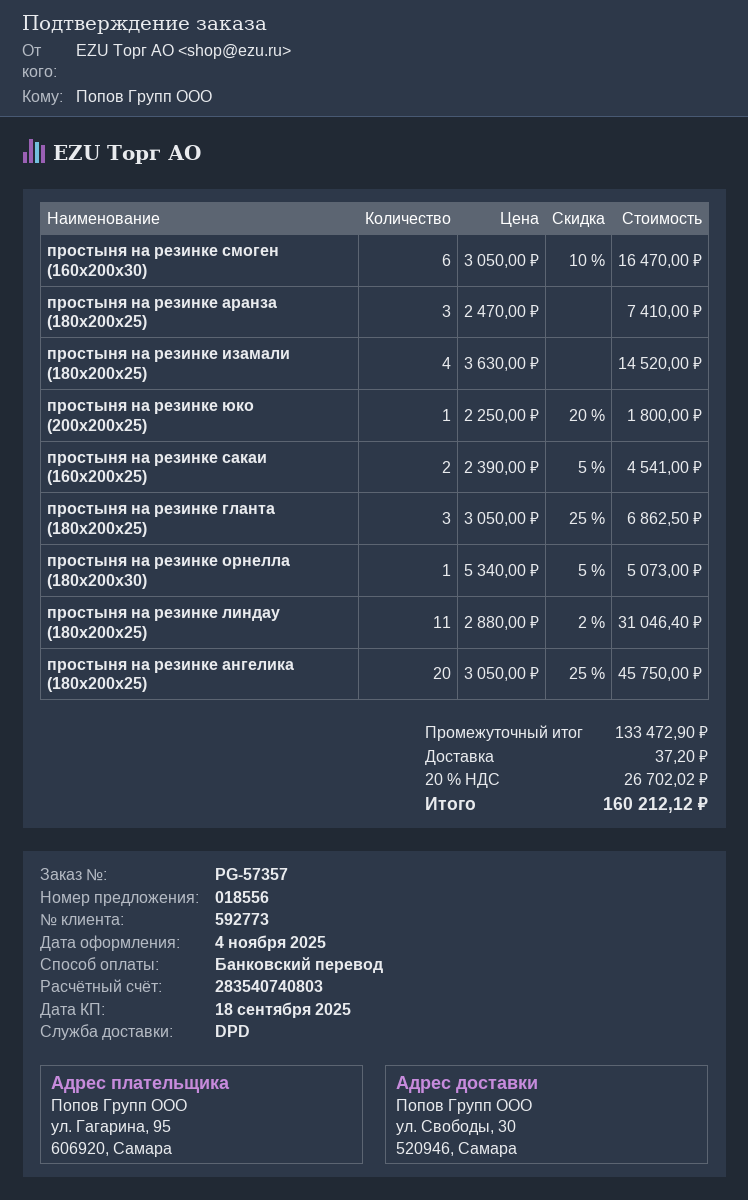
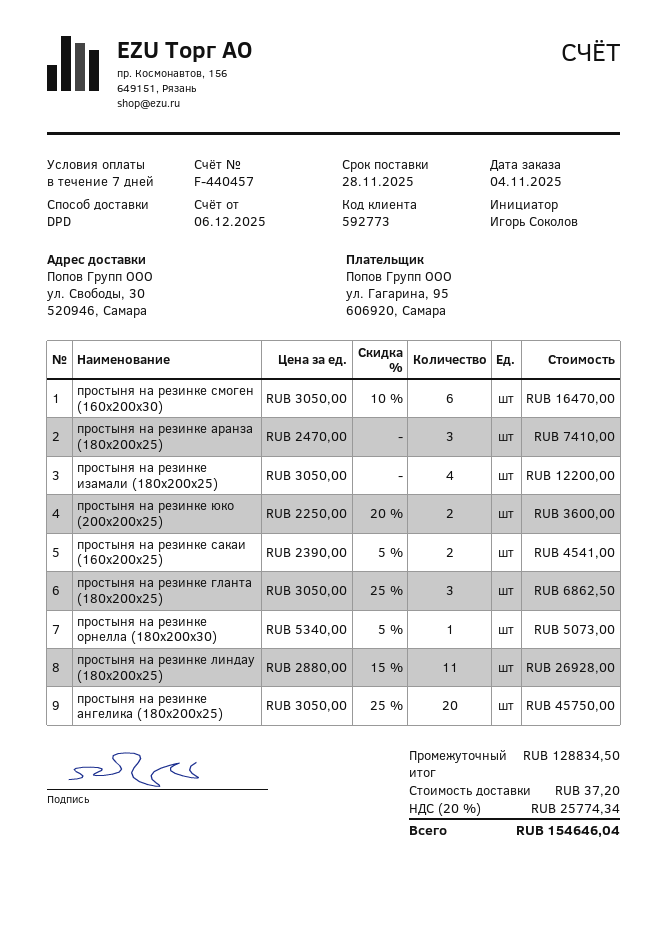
простыня на резинке изамали (180х200х25): 4 x 3630.00 = 14520.00 -> 4 x 3050.00 = 12200.00
простыня на резинке юко (200х200х25): 1 x 2250.00 - 20% = 1800.00 -> 2 x 2250.00 - 20% = 3600.00
простыня на резинке линдау (180х200х25): 11 x 2880.00 - 2% = 31046.40 -> 11 x 2880.00 - 15% = 26928.00
subtotal: 133472.90 -> 128834.50
tax: 20% = 26702.02 -> 20% = 25774.34
total: 160212.12 -> 154646.04

